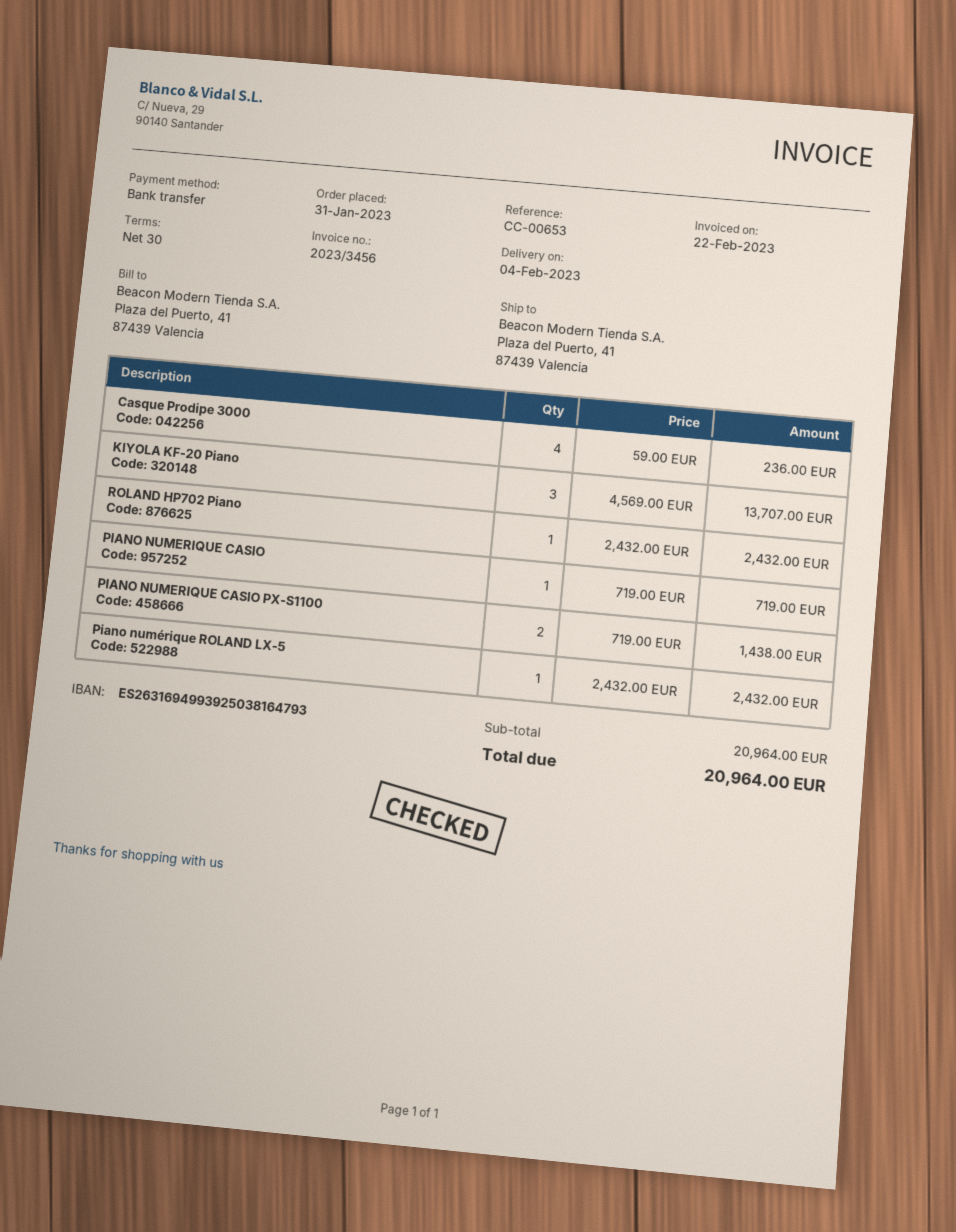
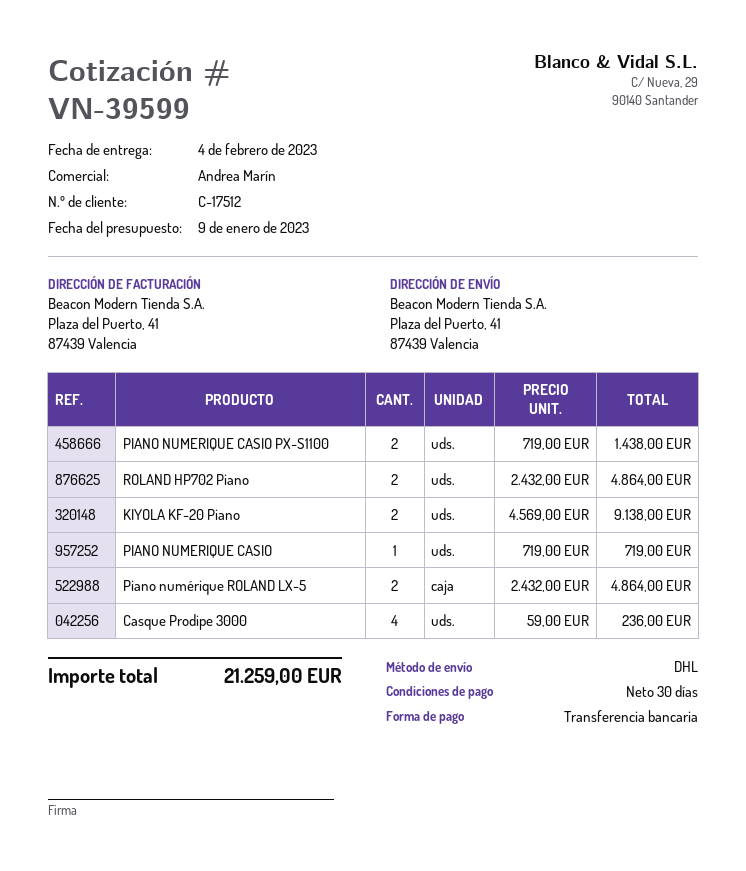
KIYOLA KF-20 Piano: 3 x 4569.00 = 13707.00 -> 2 x 4569.00 = 9138.00
ROLAND HP702 Piano: 1 x 2432.00 = 2432.00 -> 2 x 2432.00 = 4864.00
Piano numérique ROLAND LX-5: 1 x 2432.00 = 2432.00 -> 2 x 2432.00 = 4864.00
total: 20964.00 -> 21259.00

